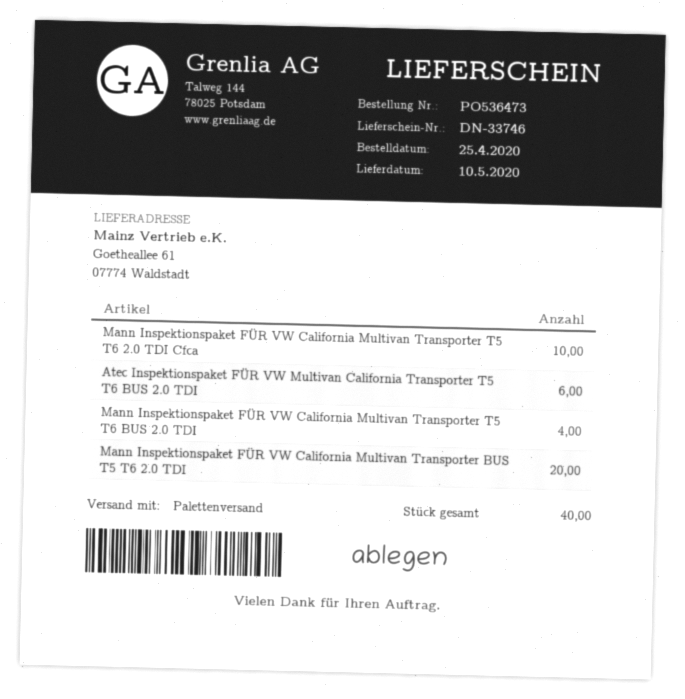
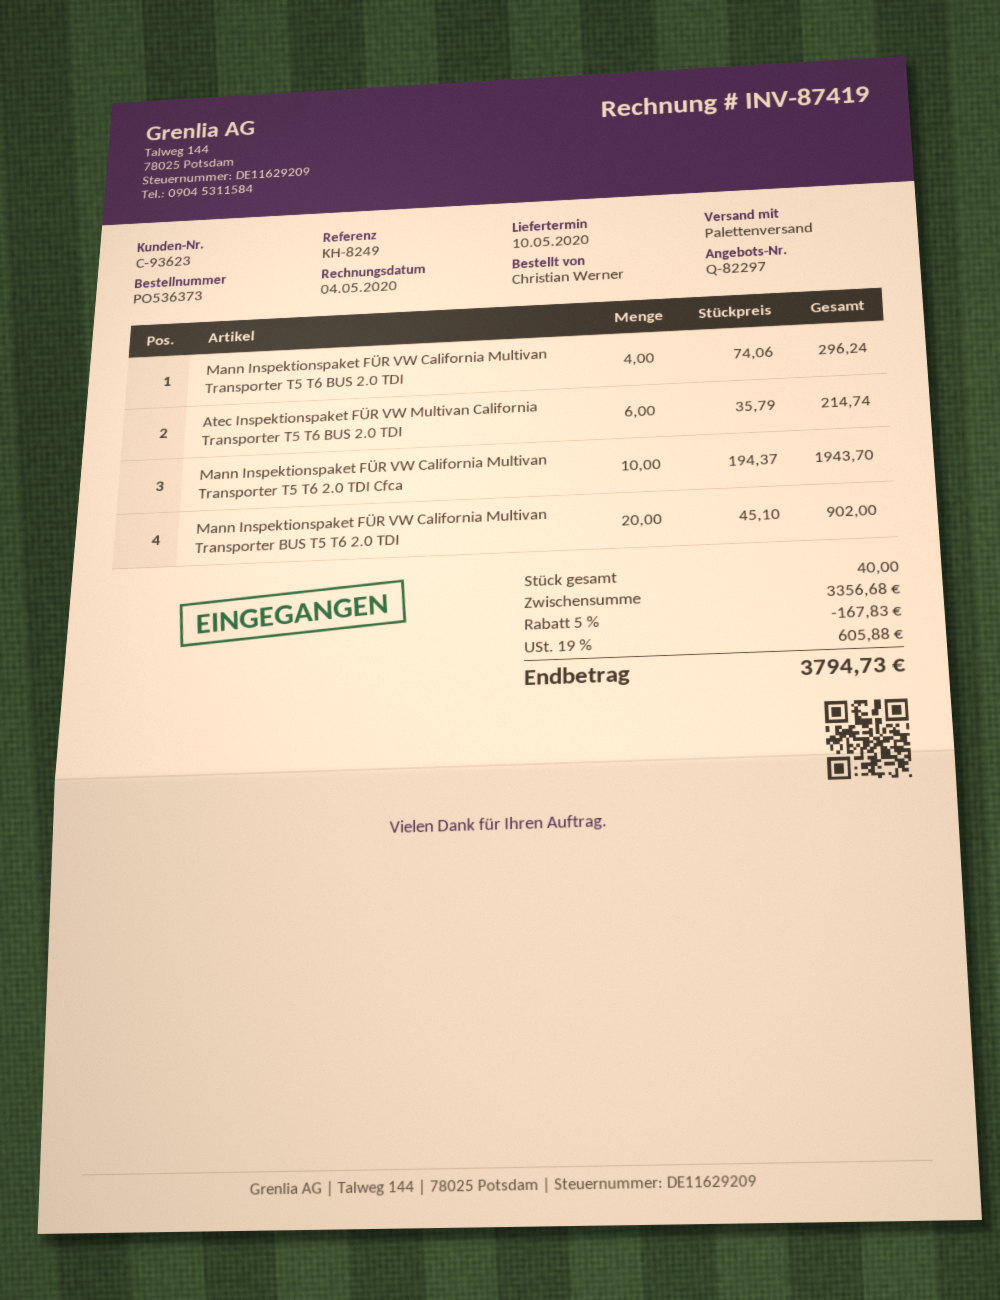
order number: PO536473 -> PO536373

